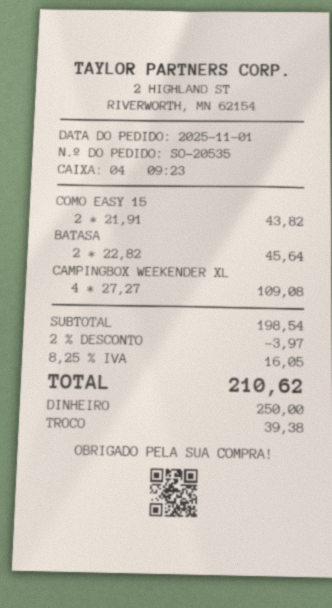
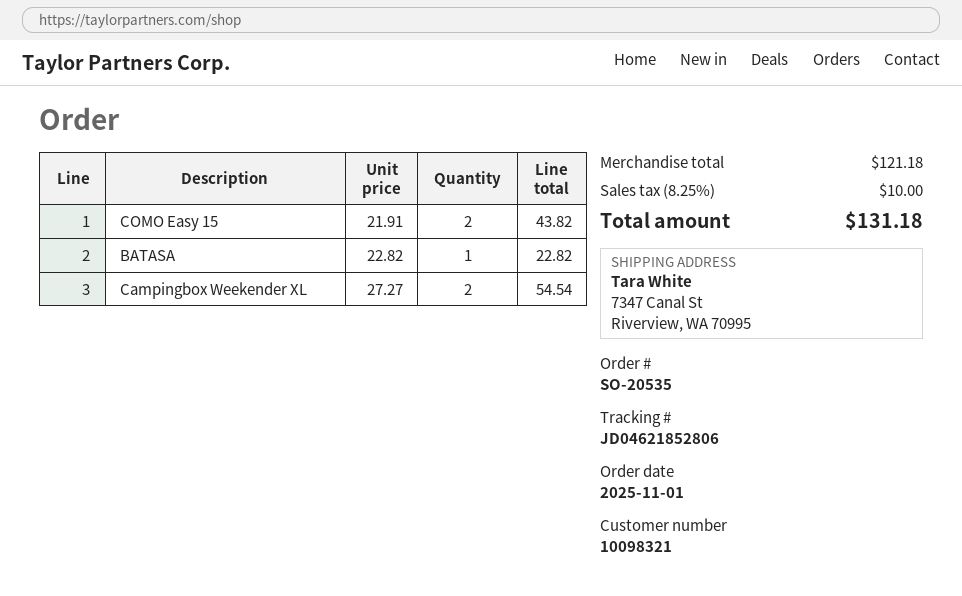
BATASA: 2 x 22.82 = 45.64 -> 1 x 22.82 = 22.82
CAMPINGBOX WEEKENDER XL: 4 x 27.27 = 109.08 -> 2 x 27.27 = 54.54
subtotal: 198.54 -> 121.18
discount: 2% = 3.97 -> none
tax: 8.25% = 16.05 -> 8.25% = 10.00
total: 210.62 -> 131.18

